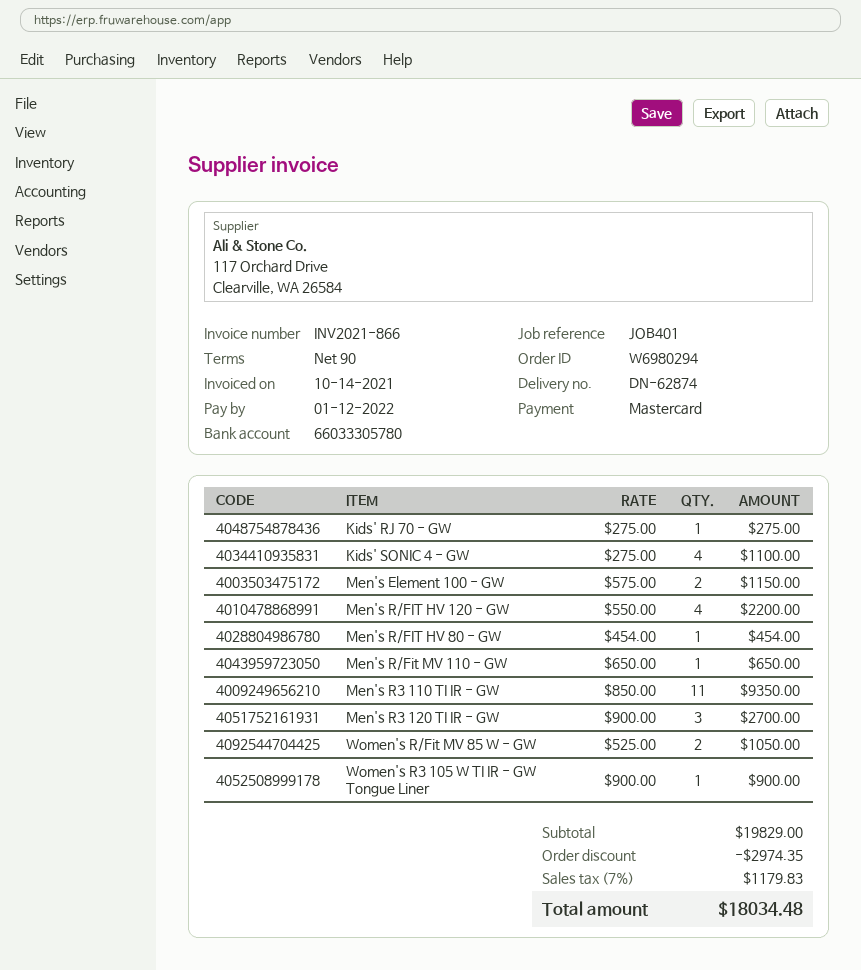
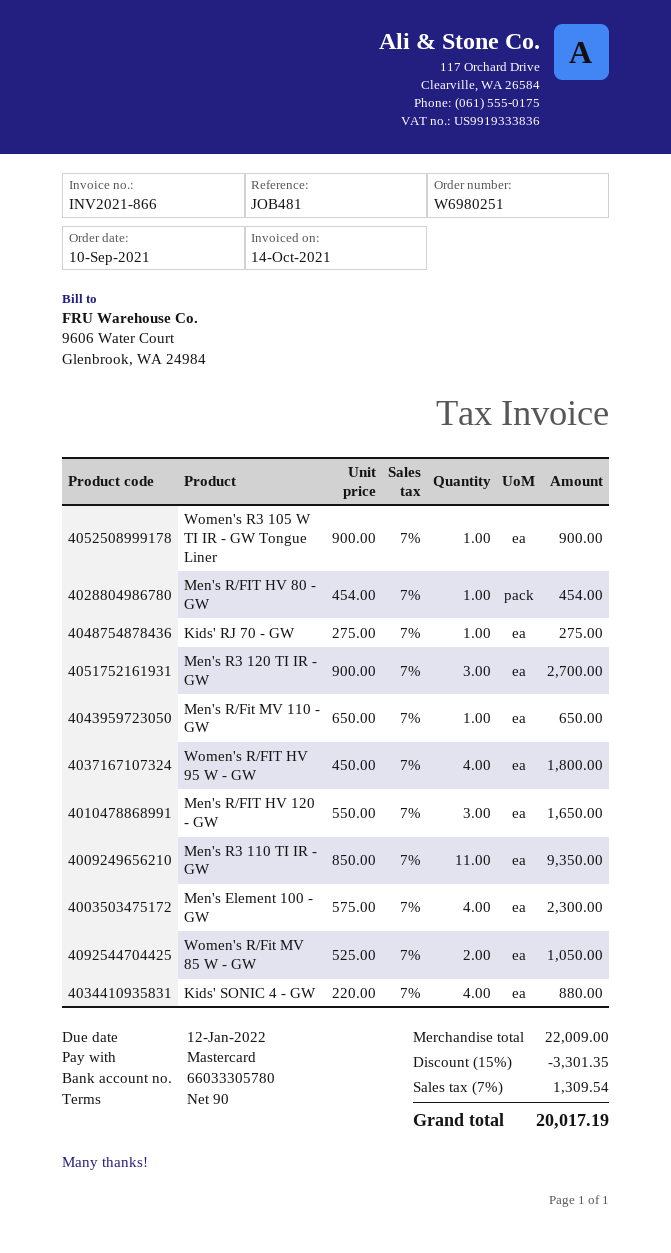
order number: W6980294 -> W6980251
reference: JOB401 -> JOB481
Kids' SONIC 4 - GW: 4 x 275.00 = 1100.00 -> 4 x 220.00 = 880.00
Men's Element 100 - GW: 2 x 575.00 = 1150.00 -> 4 x 575.00 = 2300.00
Men's R/FIT HV 120 - GW: 4 x 550.00 = 2200.00 -> 3 x 550.00 = 1650.00
Women's R/FIT HV 95 W - GW: none -> 4 x 450.00 = 1800.00
subtotal: 19829.00 -> 22009.00
discount: 2974.35 -> 3301.35
tax: 7% = 1179.83 -> 7% = 1309.54
total: 18034.48 -> 20017.19

